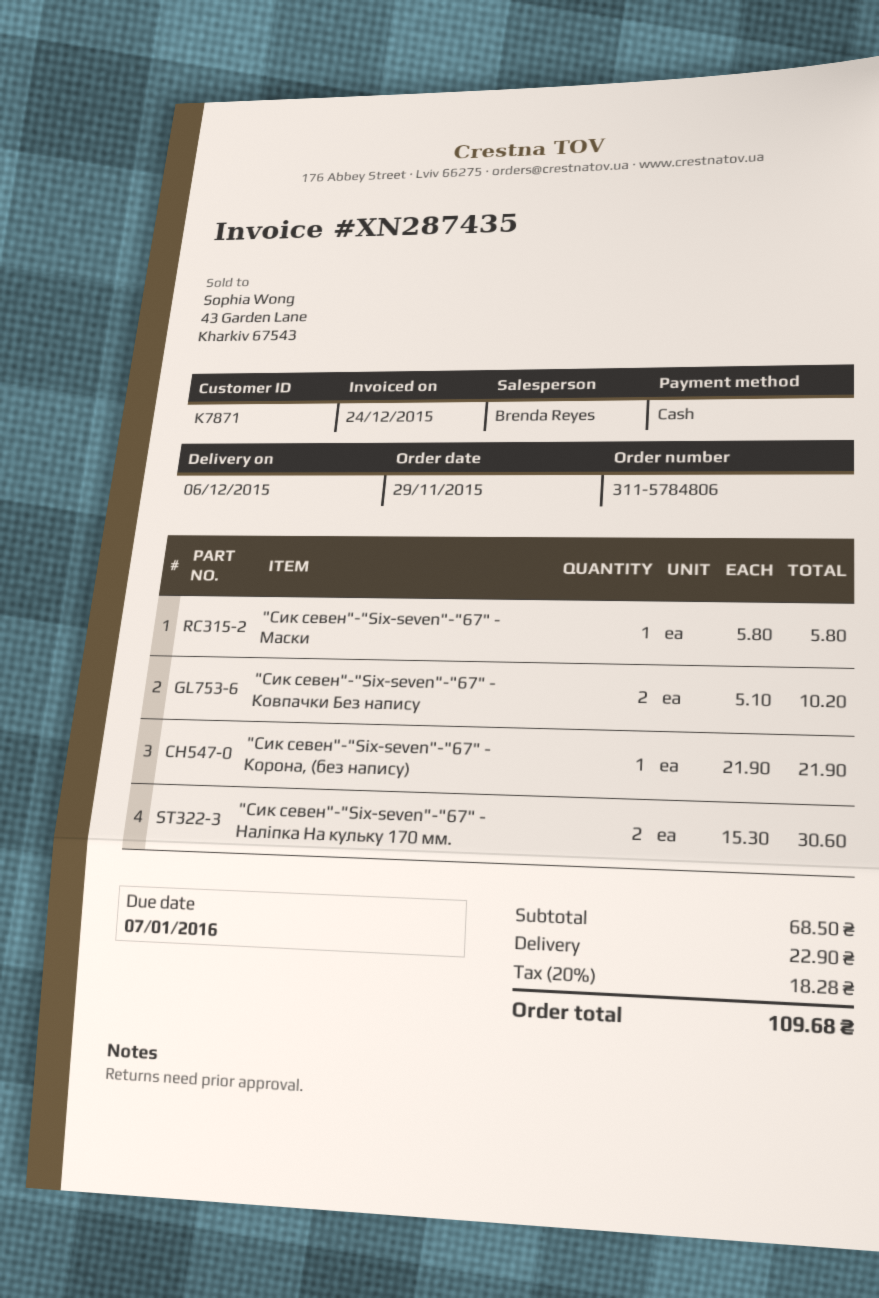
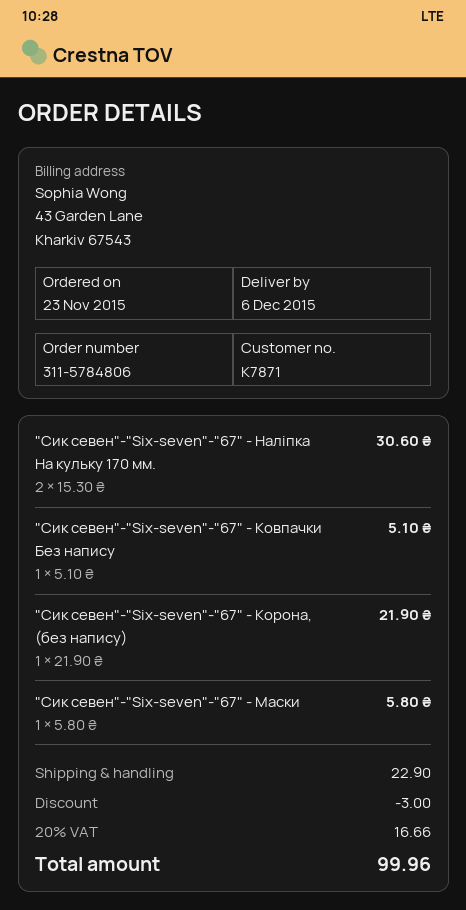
order date: 2015-11-29 -> 2015-11-23
"Сик севен"-"Six-seven"-"67" - Ковпачки Без напису: 2 x 5.10 = 10.20 -> 1 x 5.10 = 5.10
discount: none -> 3.00
tax: 20% = 18.28 -> 20% = 16.66
total: 109.68 -> 99.96

